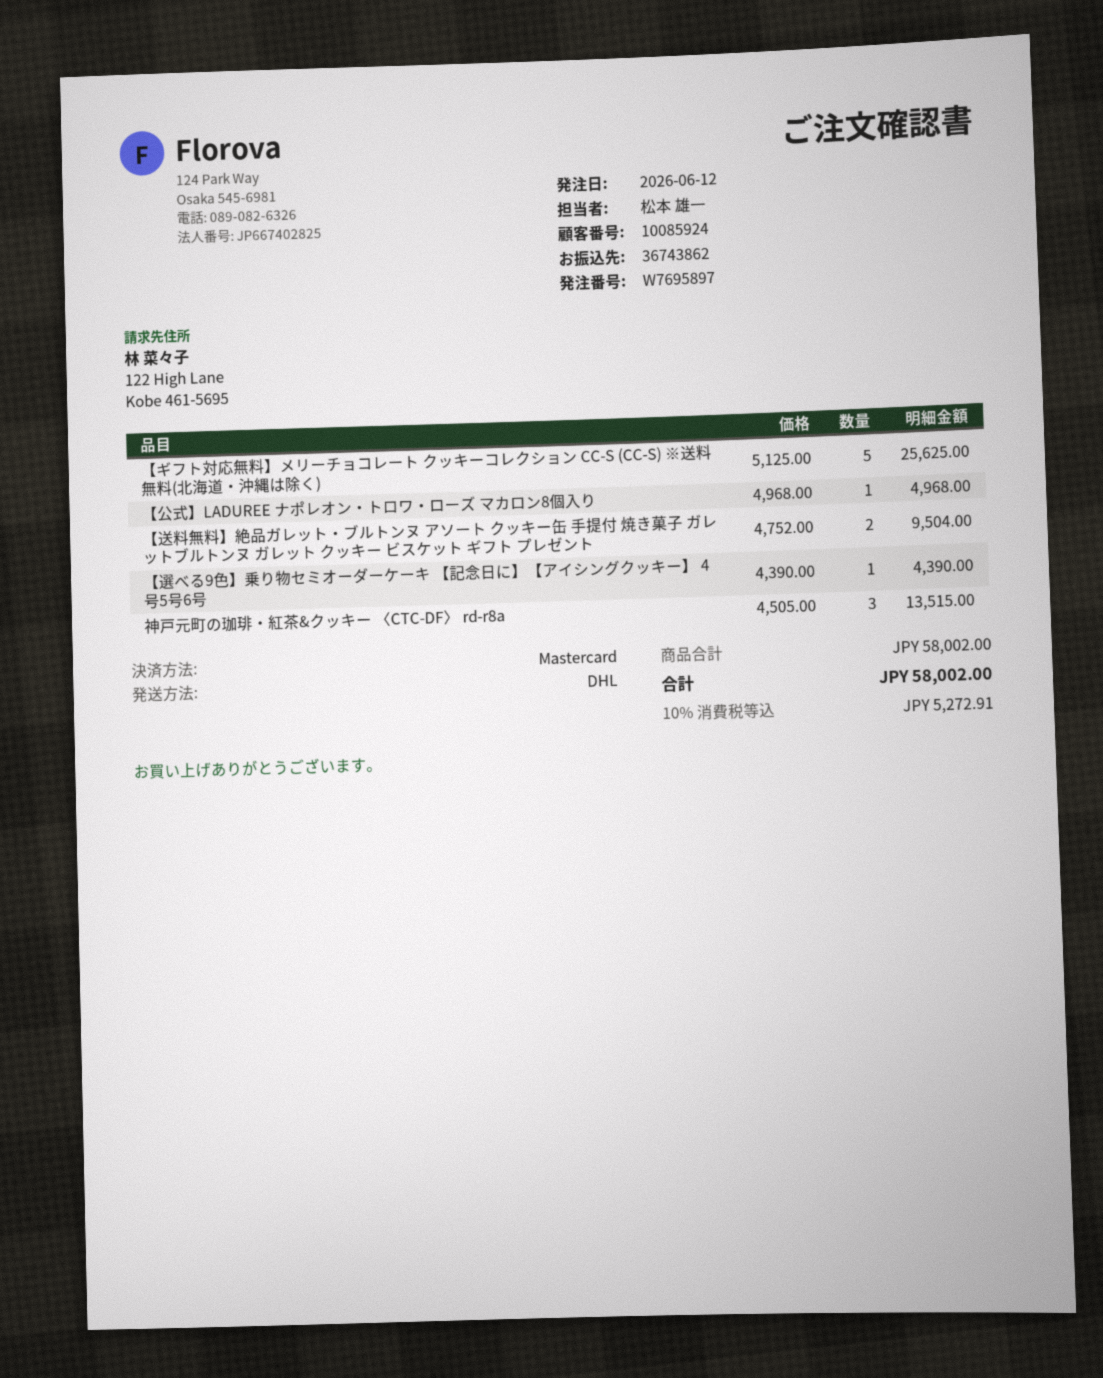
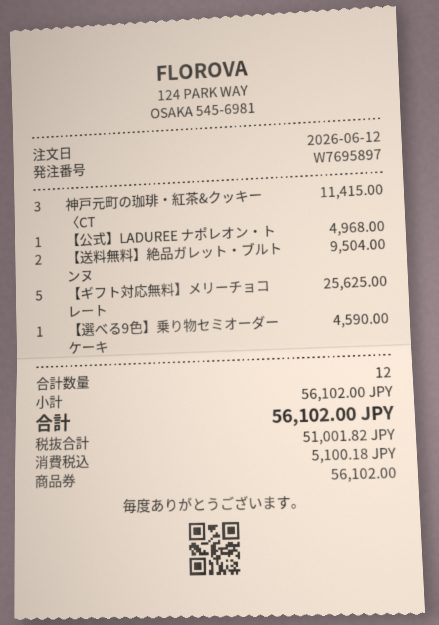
payment method: Mastercard -> gift card
【選べる9色】乗り物セミオーダーケーキ 【記念日に】【アイシングクッキー】 4号5号6号: 1 for 4390.00 -> 1 for 4590.00
神戸元町の珈琲・紅茶&クッキー 〈CTC-DF〉 rd-r8a: 3 for 13515.00 -> 3 for 11415.00
subtotal: 58002.00 -> 56102.00
tax: 5272.91 -> 5100.18
total: 58002.00 -> 56102.00

